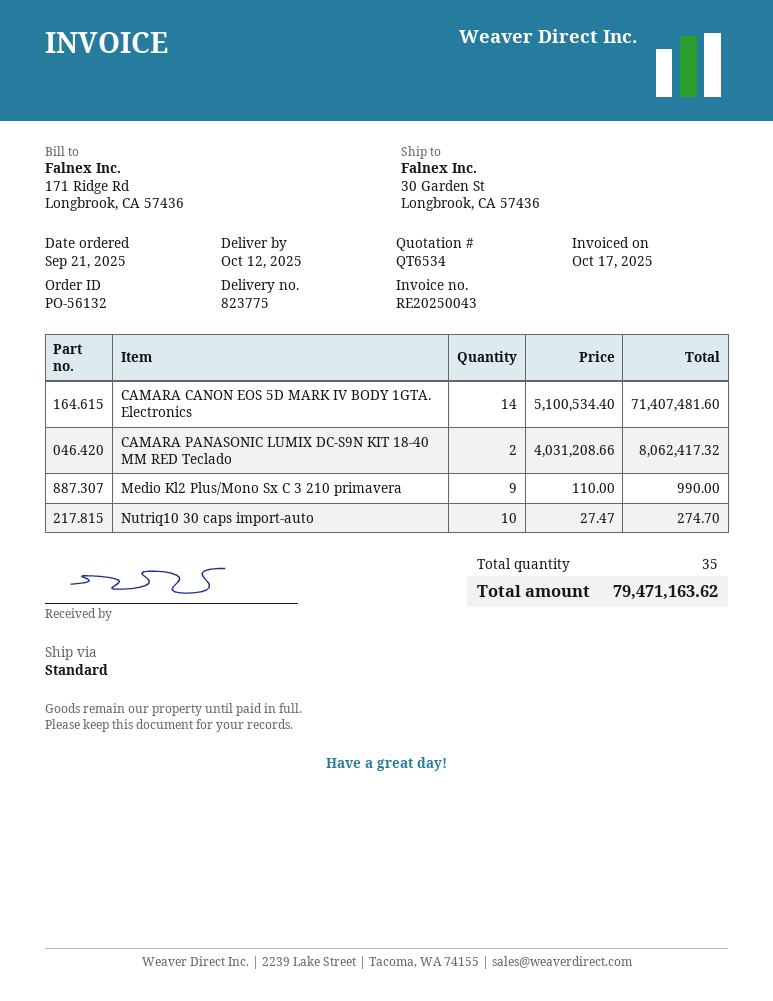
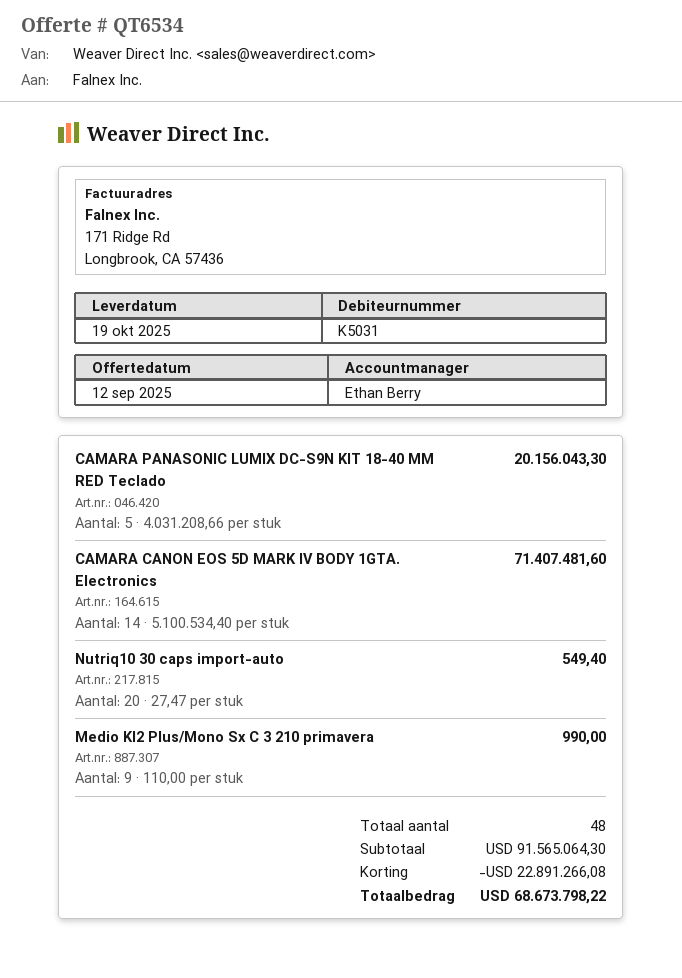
delivery date: 2025-10-12 -> 2025-10-19
CAMARA PANASONIC LUMIX DC-S9N KIT 18-40 MM RED Teclado: 2 x 4031208.66 = 8062417.32 -> 5 x 4031208.66 = 20156043.30
Nutriq10 30 caps import-auto: 10 x 27.47 = 274.70 -> 20 x 27.47 = 549.40
total quantity: 35 -> 48
discount: none -> 22891266.08
total: 79471163.62 -> 68673798.22

